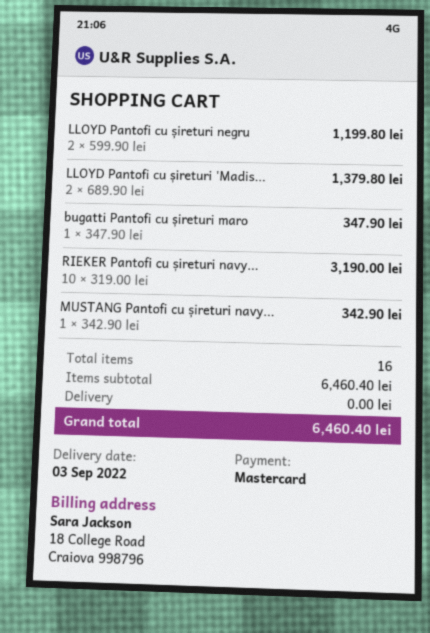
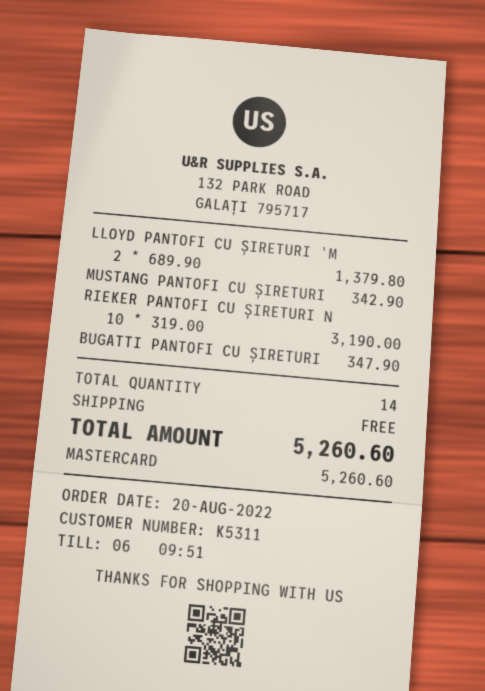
LLOYD Pantofi cu șireturi negru: 2 x 599.90 = 1199.80 -> none
total quantity: 16 -> 14
total: 6460.40 -> 5260.60

